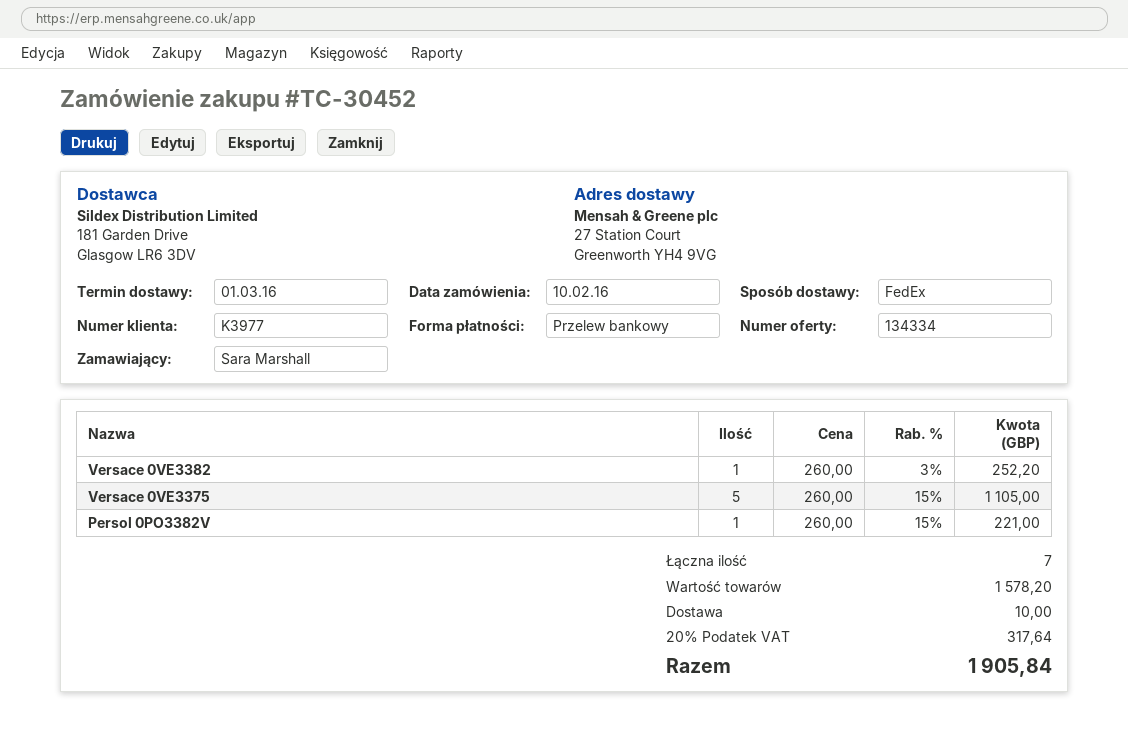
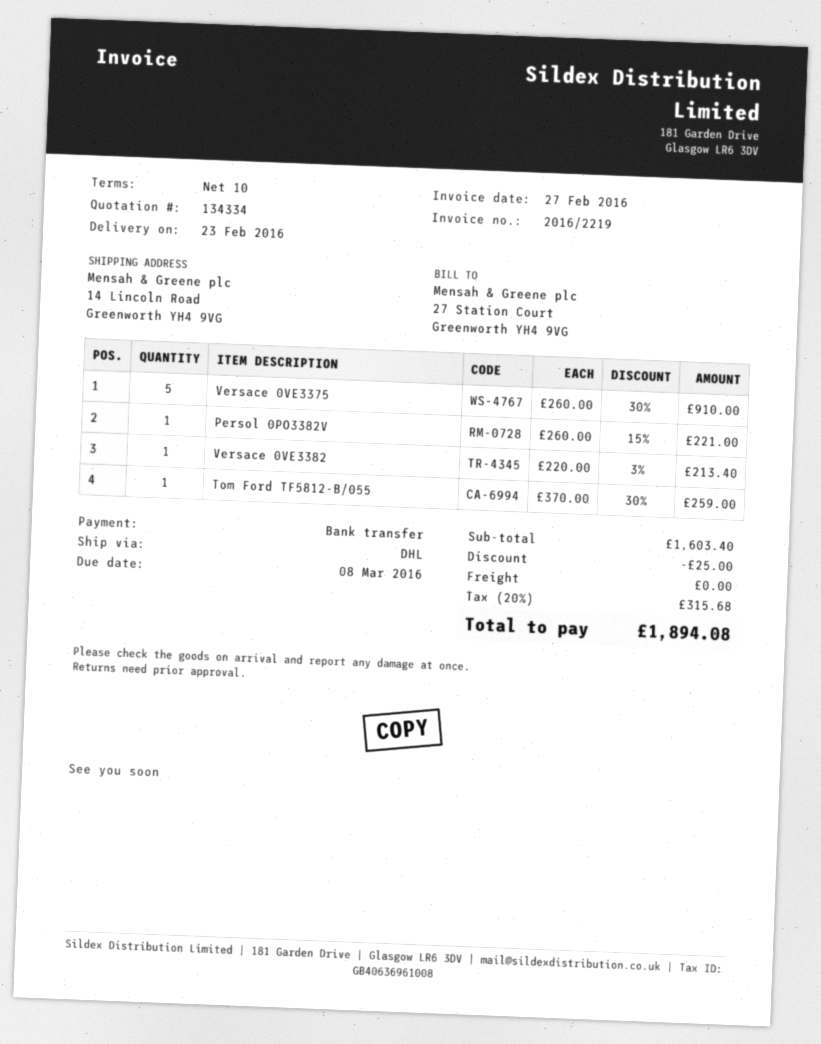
delivery date: 2016-03-01 -> 2016-02-23
shipping method: FedEx -> DHL
ship to: 27 Station Court, Greenworth YH4 9VG -> 14 Lincoln Road, Greenworth YH4 9VG
Versace 0VE3382: 1 x 260.00 - 3% = 252.20 -> 1 x 220.00 - 3% = 213.40
Versace 0VE3375: 5 x 260.00 - 15% = 1105.00 -> 5 x 260.00 - 30% = 910.00
Tom Ford TF5812-B/055: none -> 1 x 370.00 - 30% = 259.00
subtotal: 1578.20 -> 1603.40
discount: none -> 25.00
shipping: 10.00 -> 0.00
tax: 20% = 317.64 -> 20% = 315.68
total: 1905.84 -> 1894.08

